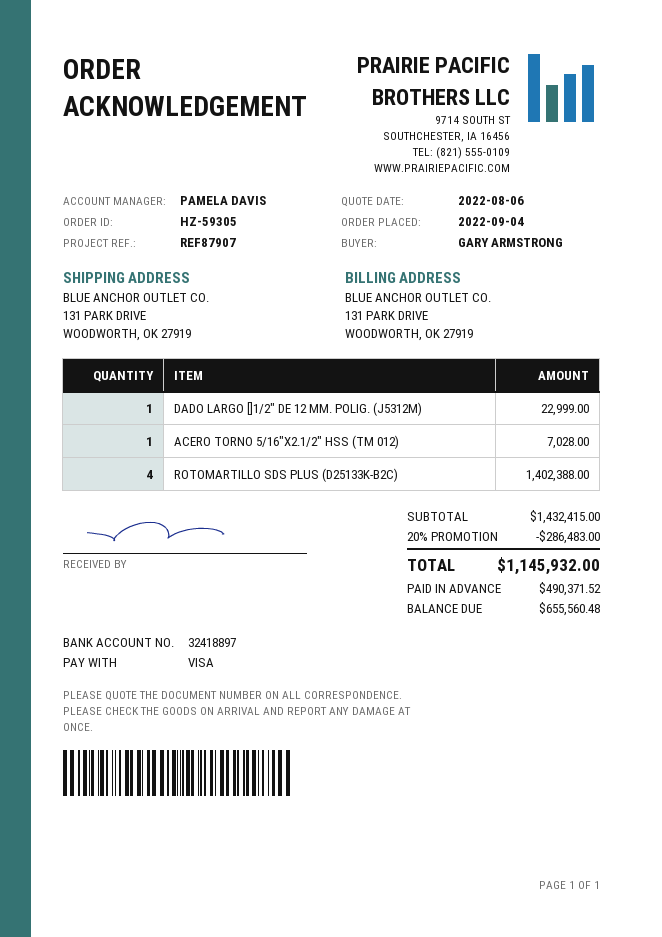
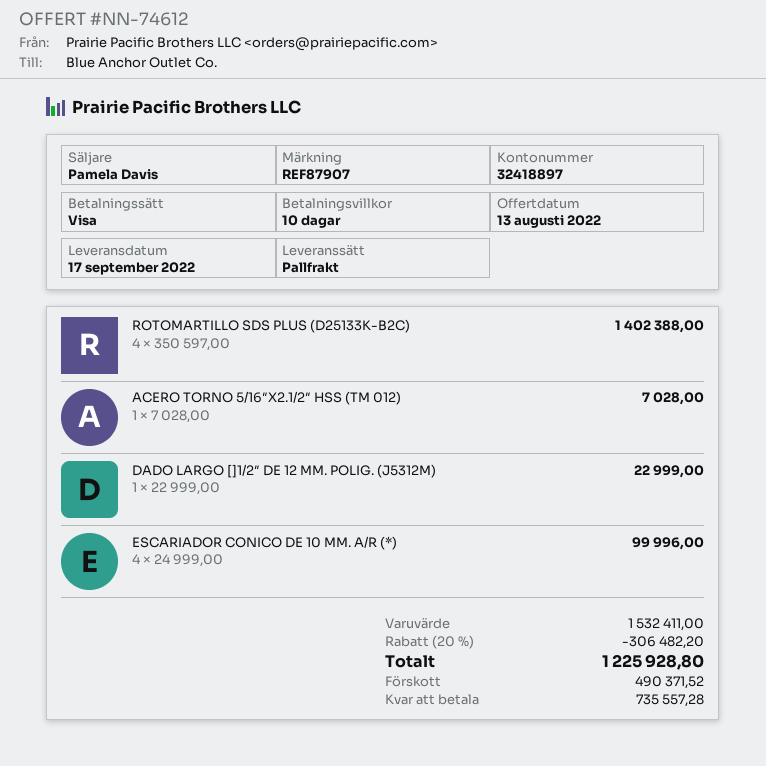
quote date: 2022-08-06 -> 2022-08-13
ESCARIADOR CONICO DE 10 MM. A/R (*): none -> 4 for 99996.00
subtotal: 1432415.00 -> 1532411.00
discount: 20% = 286483.00 -> 20% = 306482.20
total: 1145932.00 -> 1225928.80
balance: 655560.48 -> 735557.28

